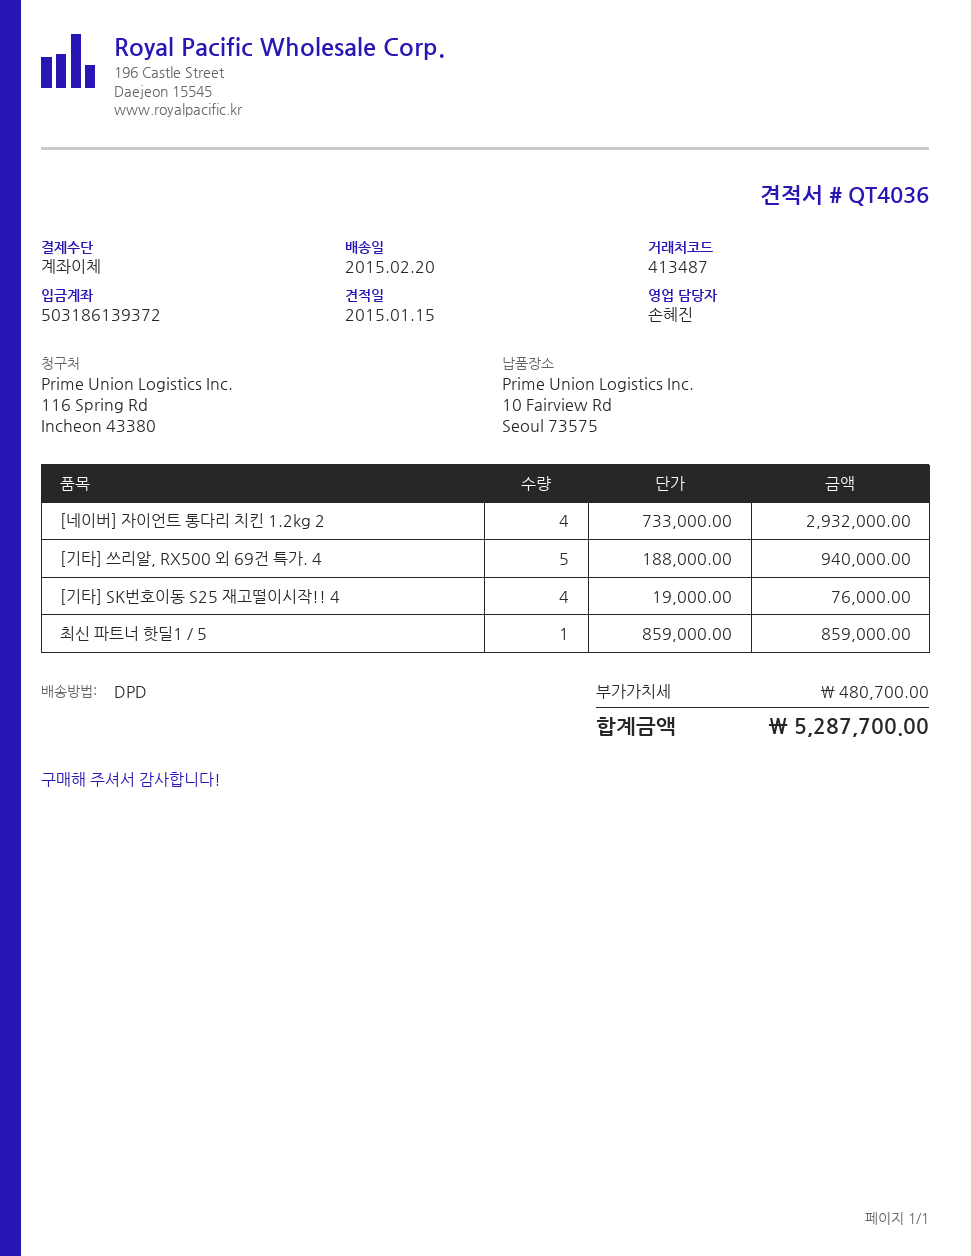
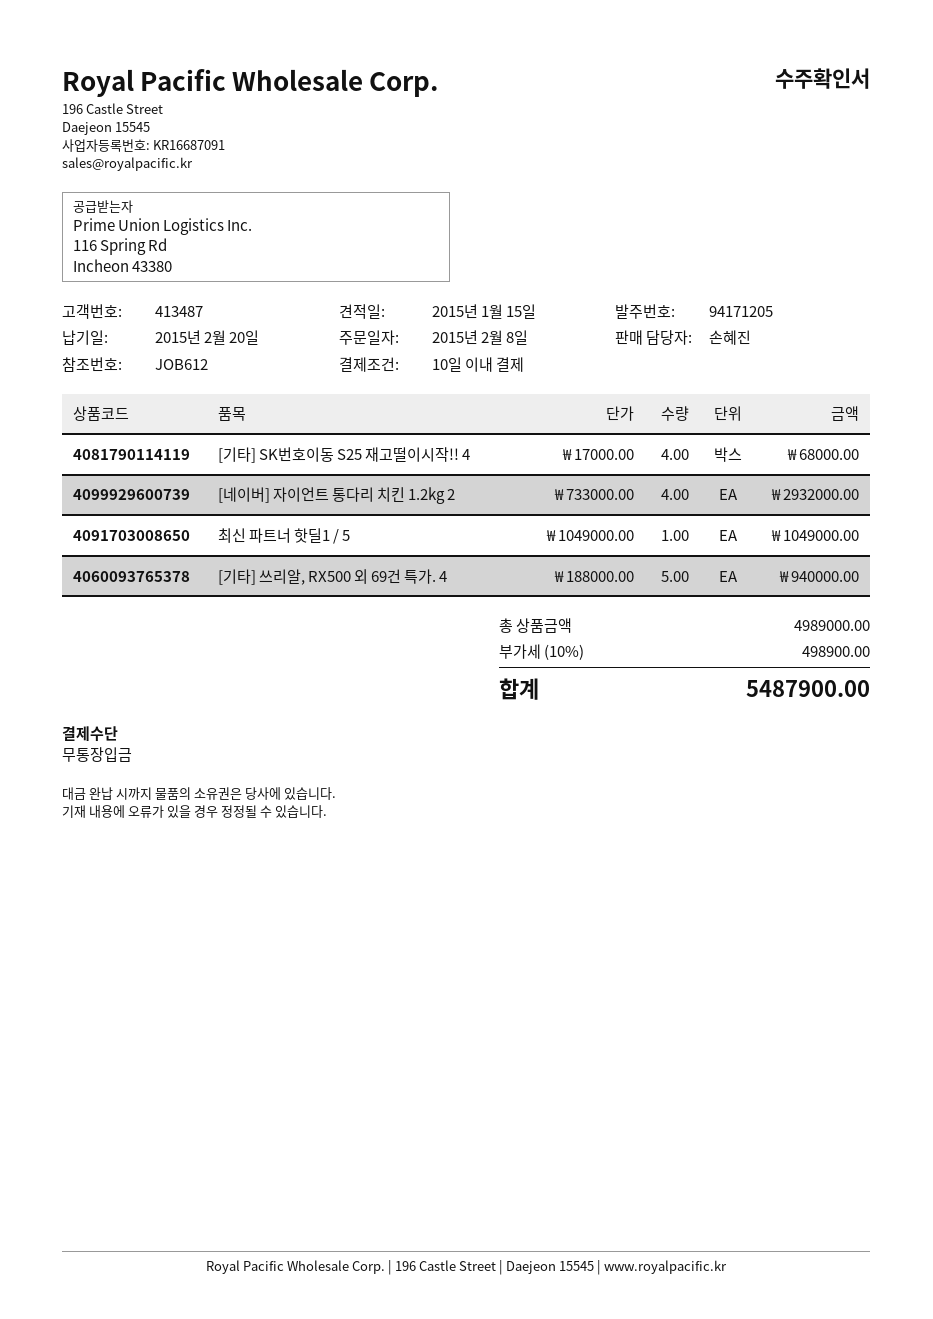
[기타] SK번호이동 S25 재고떨이시작!! 4: 4 x 19000.00 = 76000.00 -> 4 x 17000.00 = 68000.00
최신 파트너 핫딜1 / 5: 1 x 859000.00 = 859000.00 -> 1 x 1049000.00 = 1049000.00
tax: 480700.00 -> 498900.00
total: 5287700.00 -> 5487900.00

